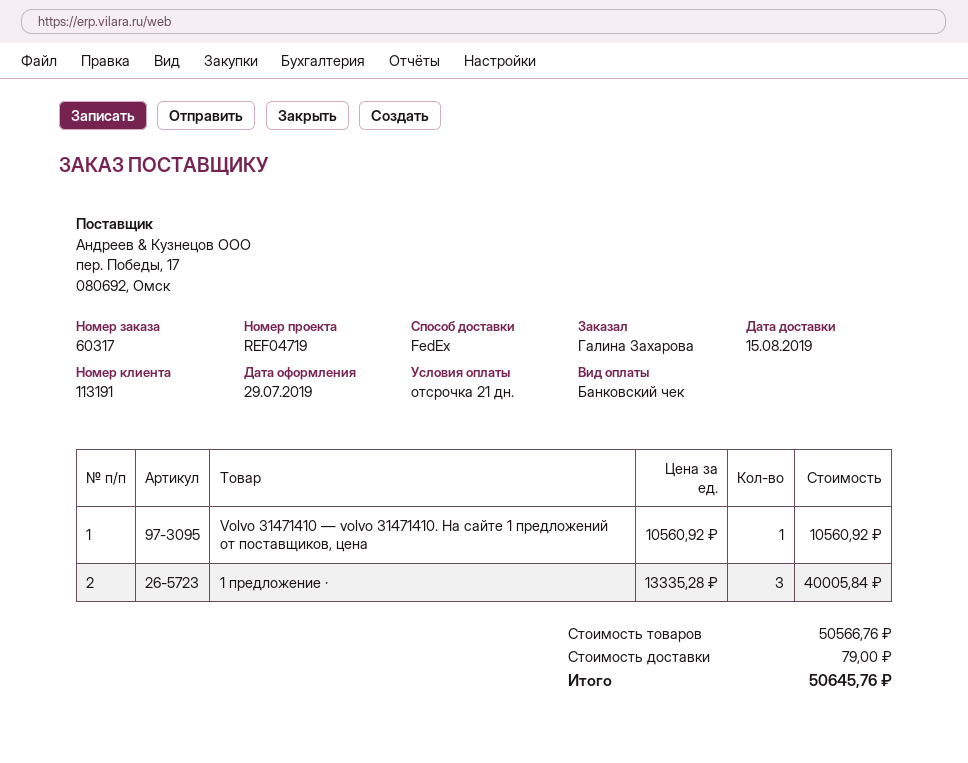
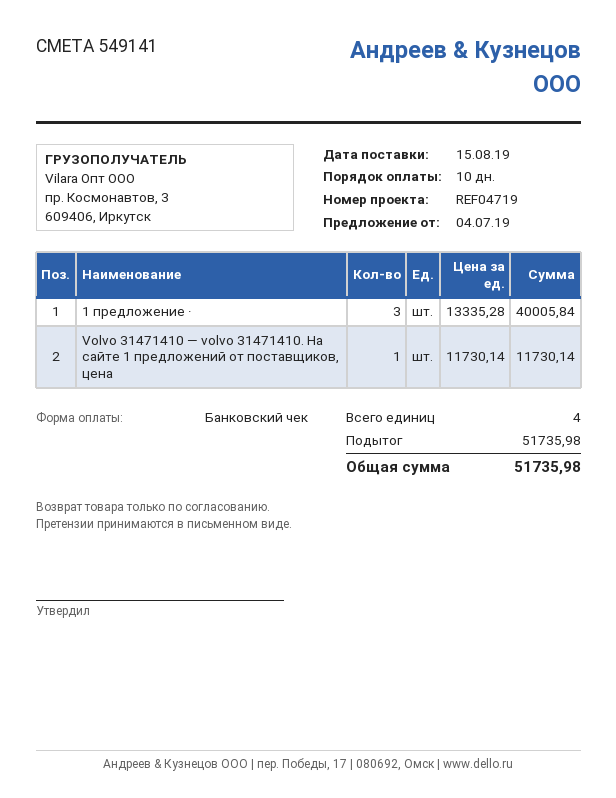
payment terms: 21 days -> 10 days
Volvo 31471410 — volvo 31471410. На сайте 1 предложений от поставщиков, цена: 1 x 10560.92 = 10560.92 -> 1 x 11730.14 = 11730.14
subtotal: 50566.76 -> 51735.98
shipping: 79.00 -> none
total: 50645.76 -> 51735.98

